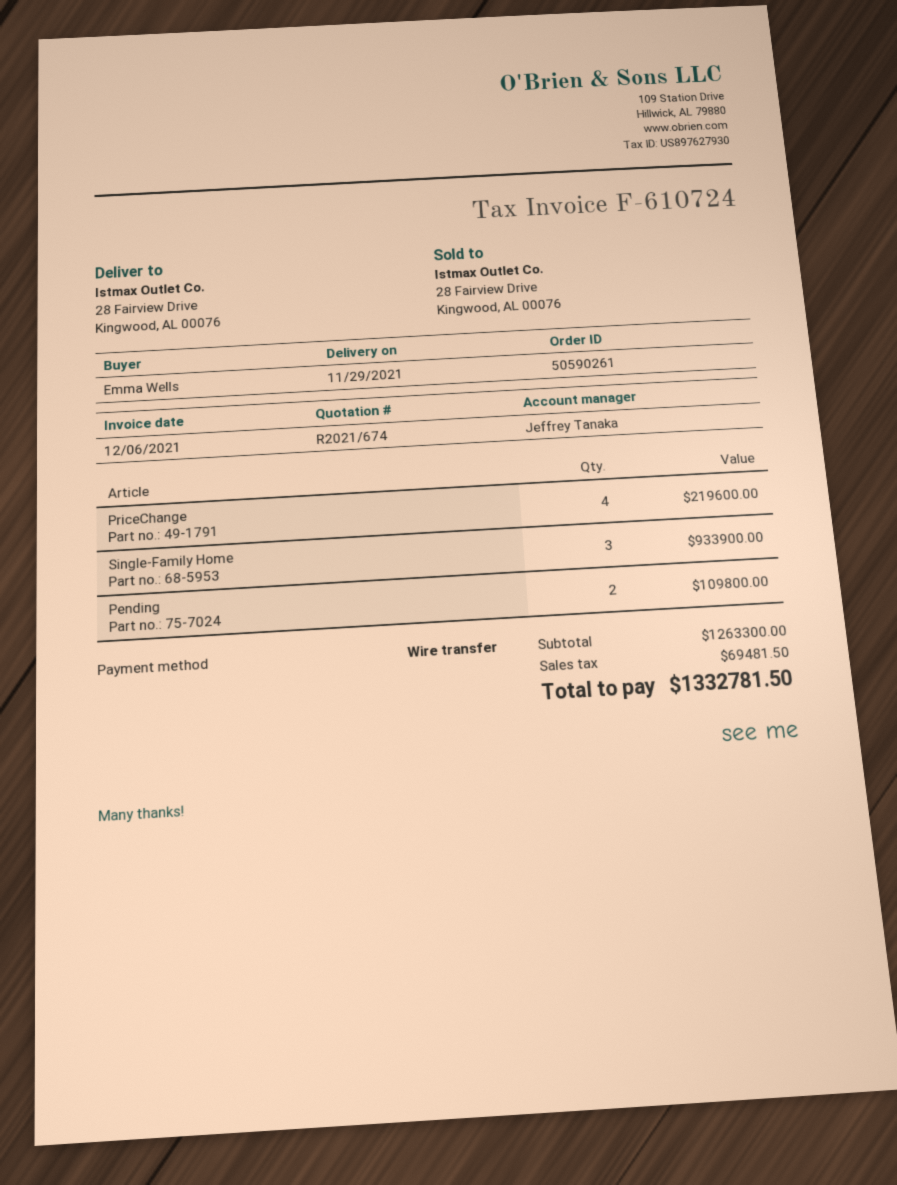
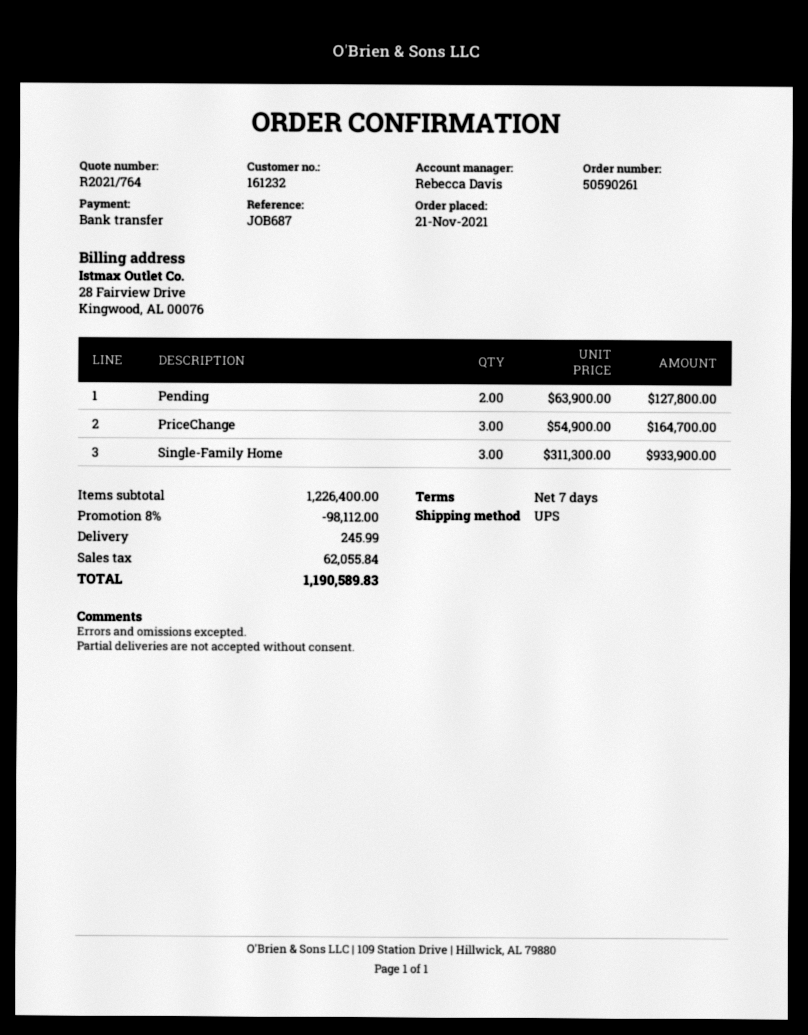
quote number: R2021/674 -> R2021/764
sales rep: Jeffrey Tanaka -> Rebecca Davis
PriceChange: 4 for 219600.00 -> 3 for 164700.00
Pending: 2 for 109800.00 -> 2 for 127800.00
subtotal: 1263300.00 -> 1226400.00
discount: none -> 8% = 98112.00
shipping: none -> 245.99
tax: 69481.50 -> 62055.84
total: 1332781.50 -> 1190589.83

